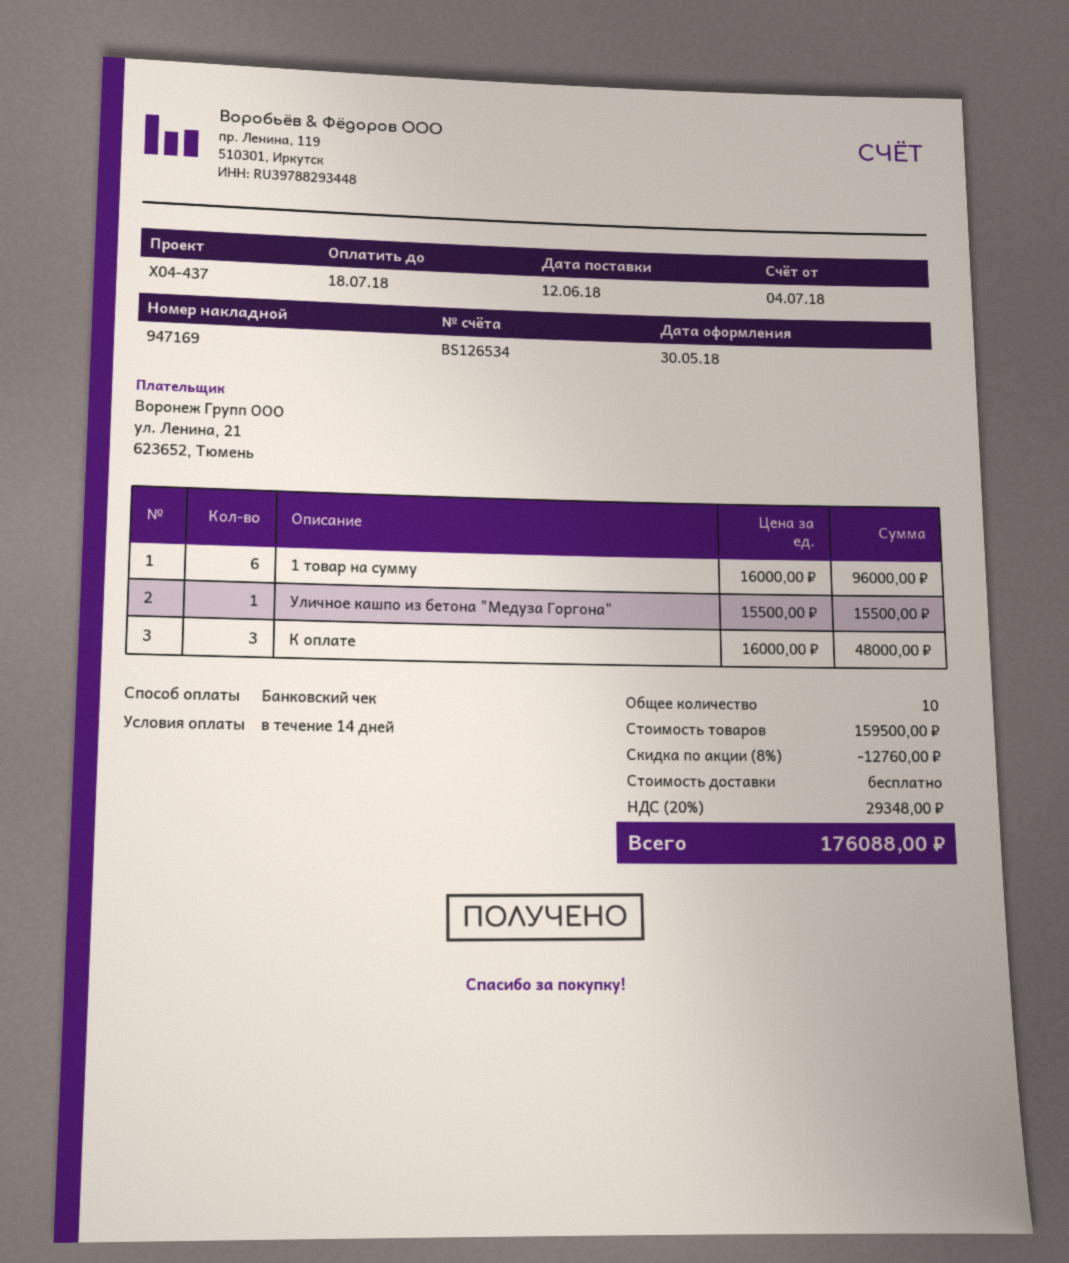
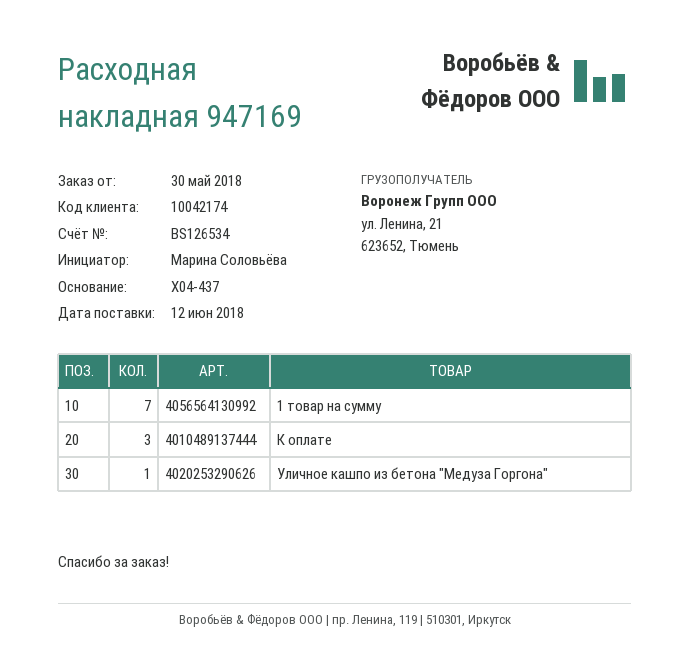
1 товар на сумму: 6 -> 7

